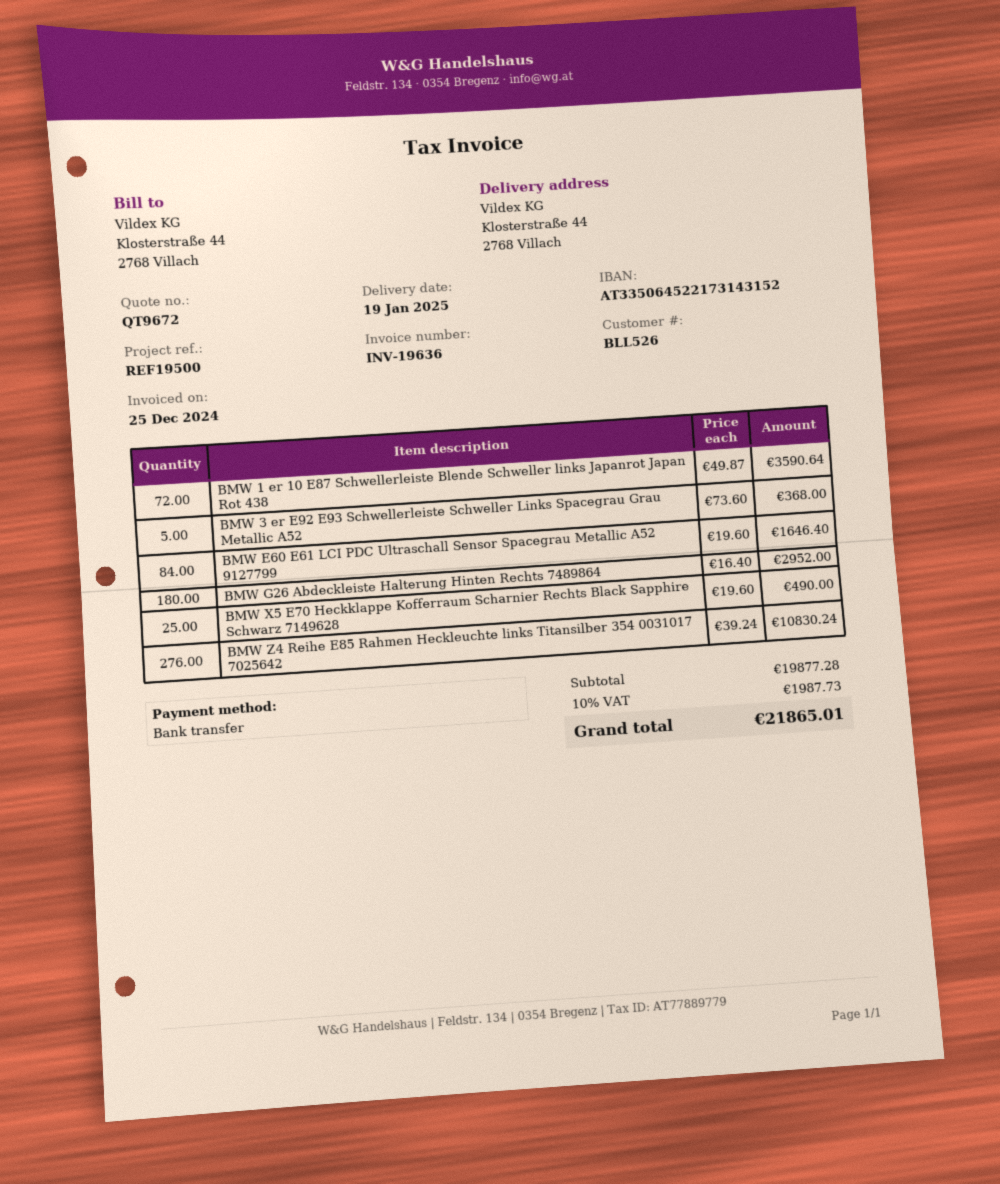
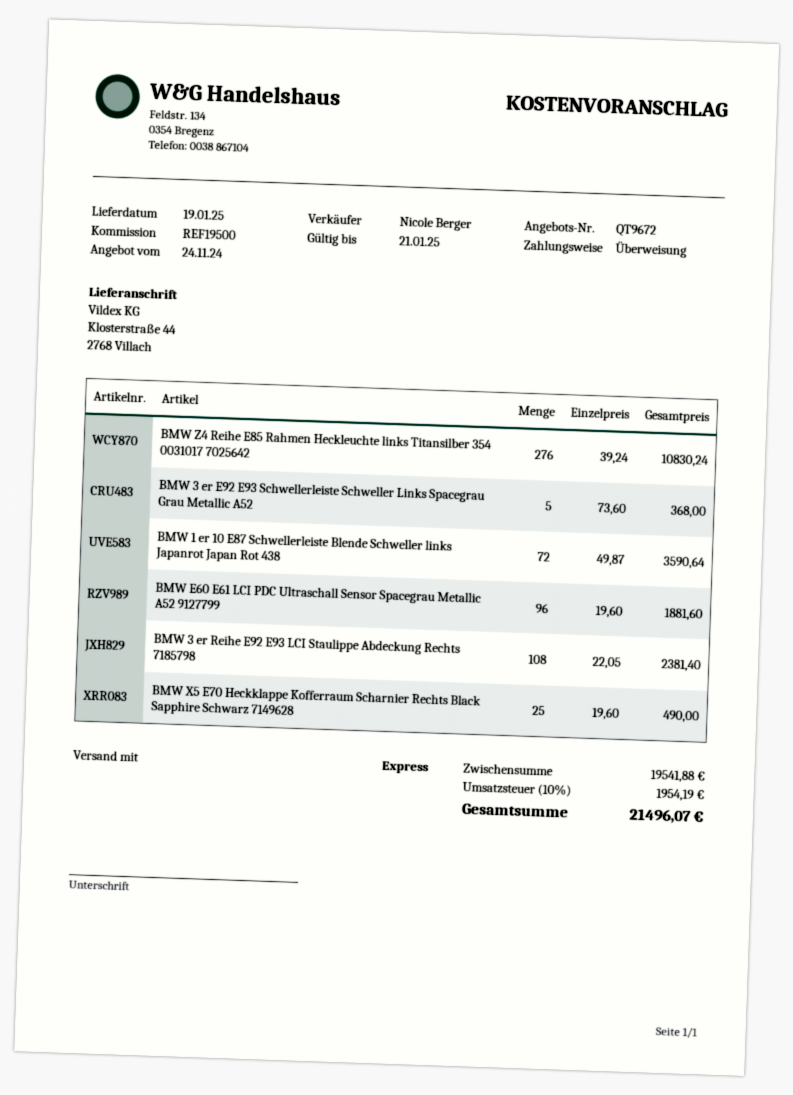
BMW E60 E61 LCI PDC Ultraschall Sensor Spacegrau Metallic A52 9127799: 84 x 19.60 = 1646.40 -> 96 x 19.60 = 1881.60
BMW G26 Abdeckleiste Halterung Hinten Rechts 7489864: 180 x 16.40 = 2952.00 -> none
BMW 3 er Reihe E92 E93 LCI Staulippe Abdeckung Rechts 7185798: none -> 108 x 22.05 = 2381.40
subtotal: 19877.28 -> 19541.88
tax: 10% = 1987.73 -> 10% = 1954.19
total: 21865.01 -> 21496.07

